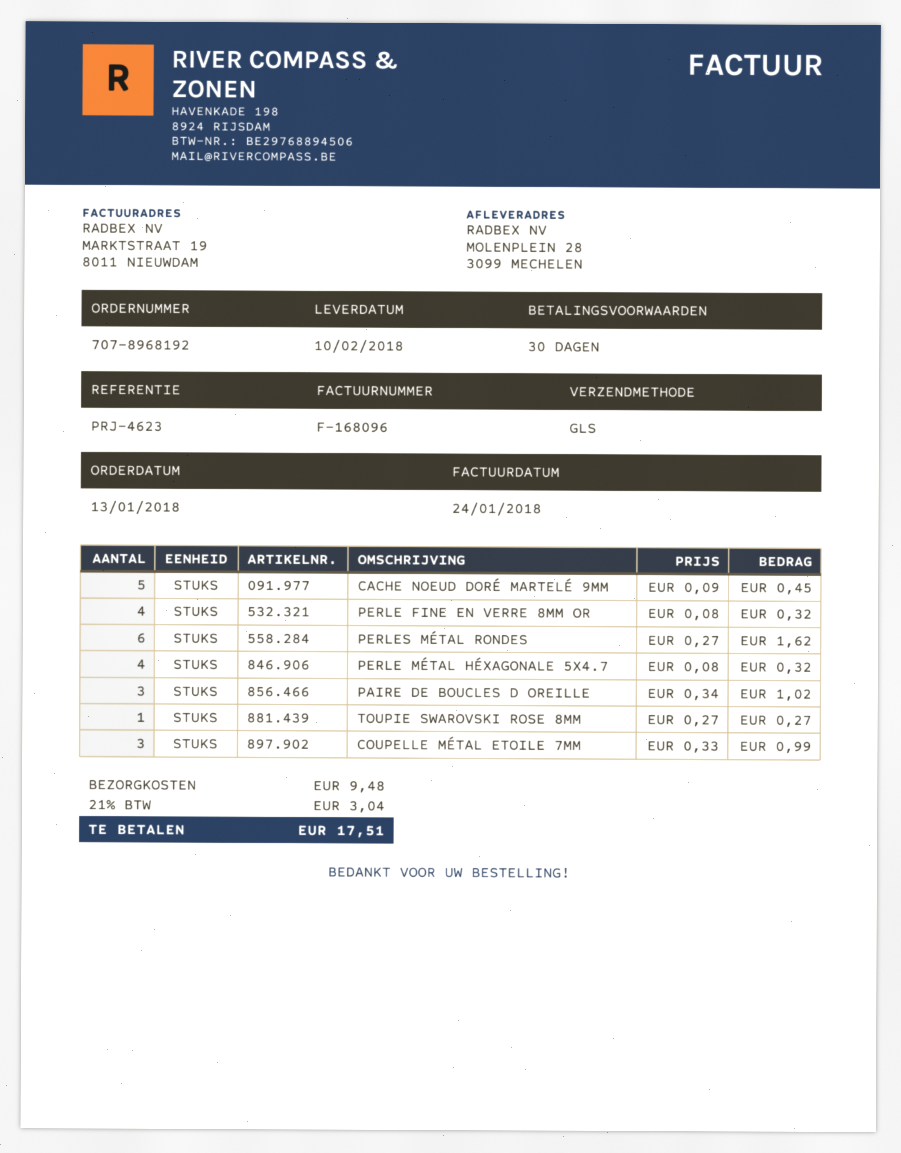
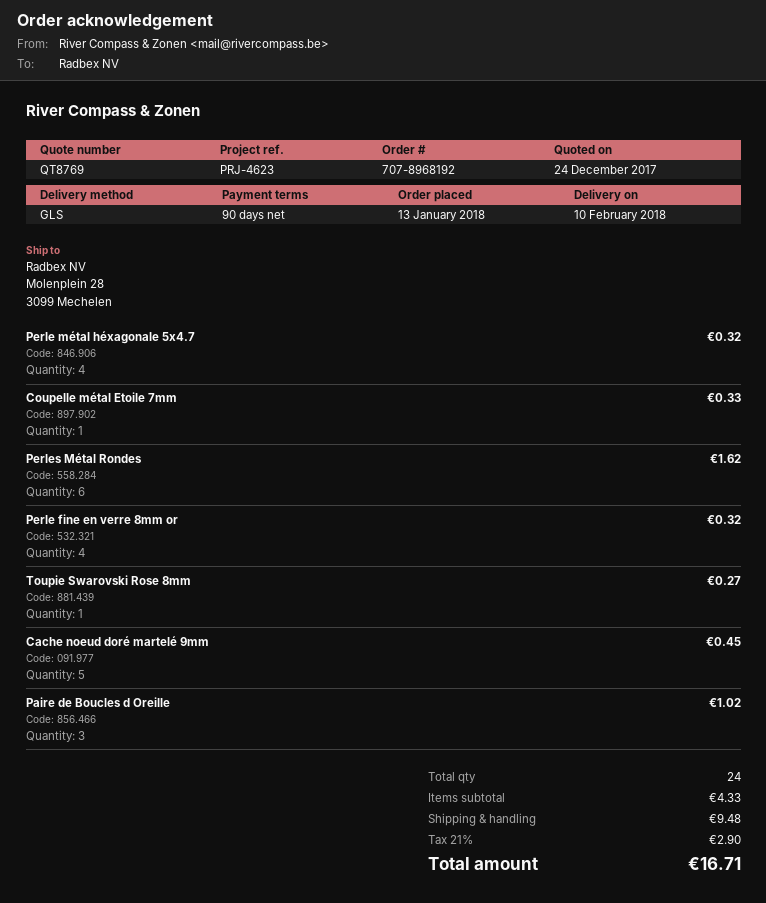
payment terms: 30 days -> 90 days
COUPELLE MÉTAL ETOILE 7MM: 3 for 0.99 -> 1 for 0.33
tax: 21% = 3.04 -> 21% = 2.90
total: 17.51 -> 16.71

